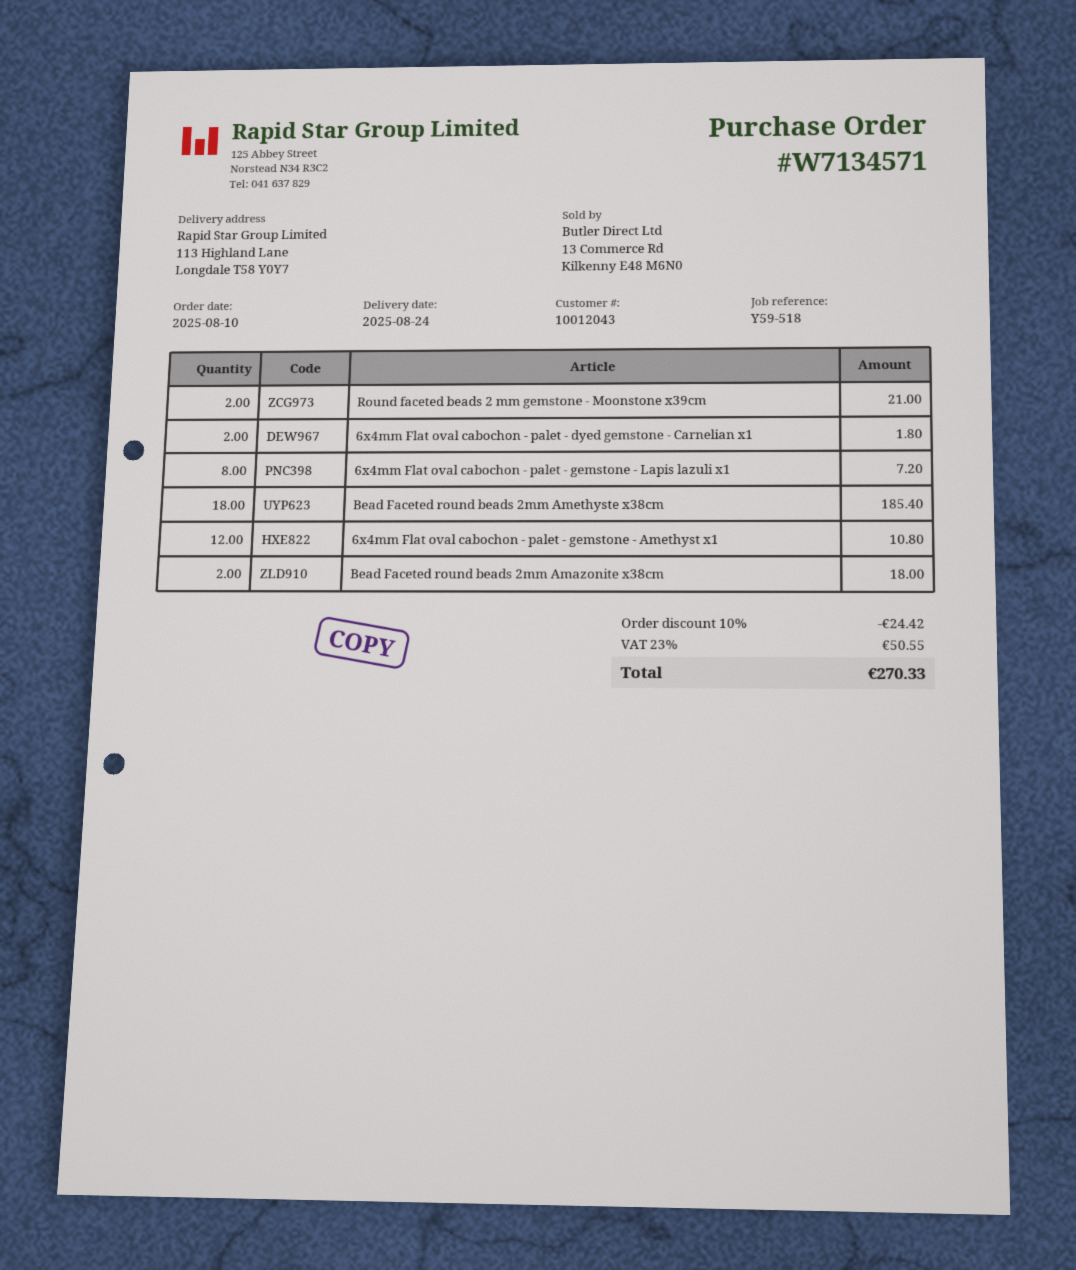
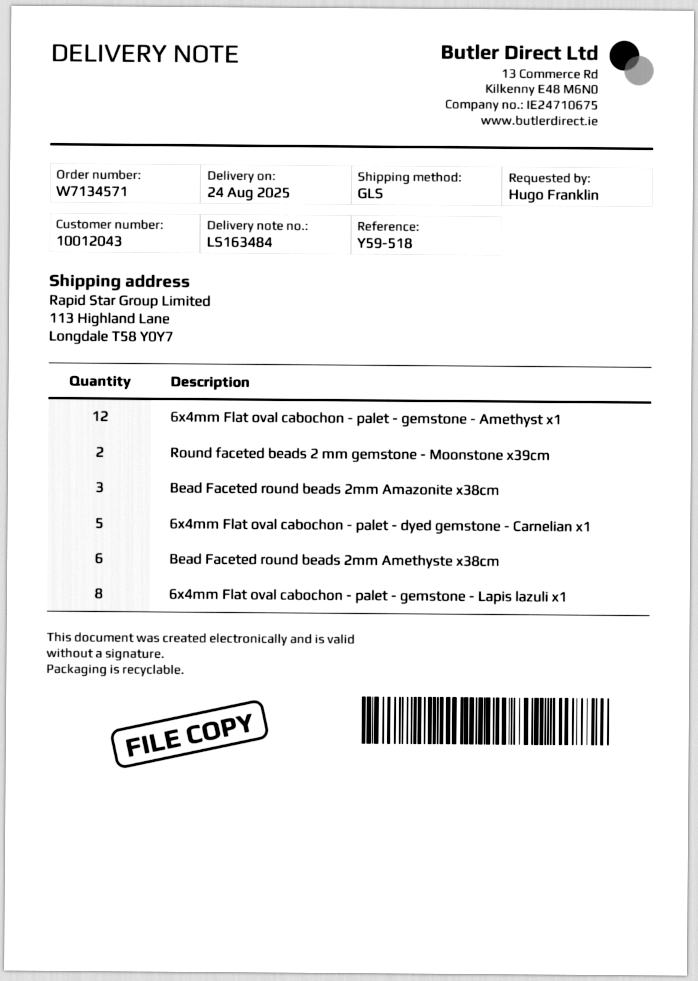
6x4mm Flat oval cabochon - palet - dyed gemstone - Carnelian x1: 2 -> 5
Bead Faceted round beads 2mm Amethyste x38cm: 18 -> 6
Bead Faceted round beads 2mm Amazonite x38cm: 2 -> 3

